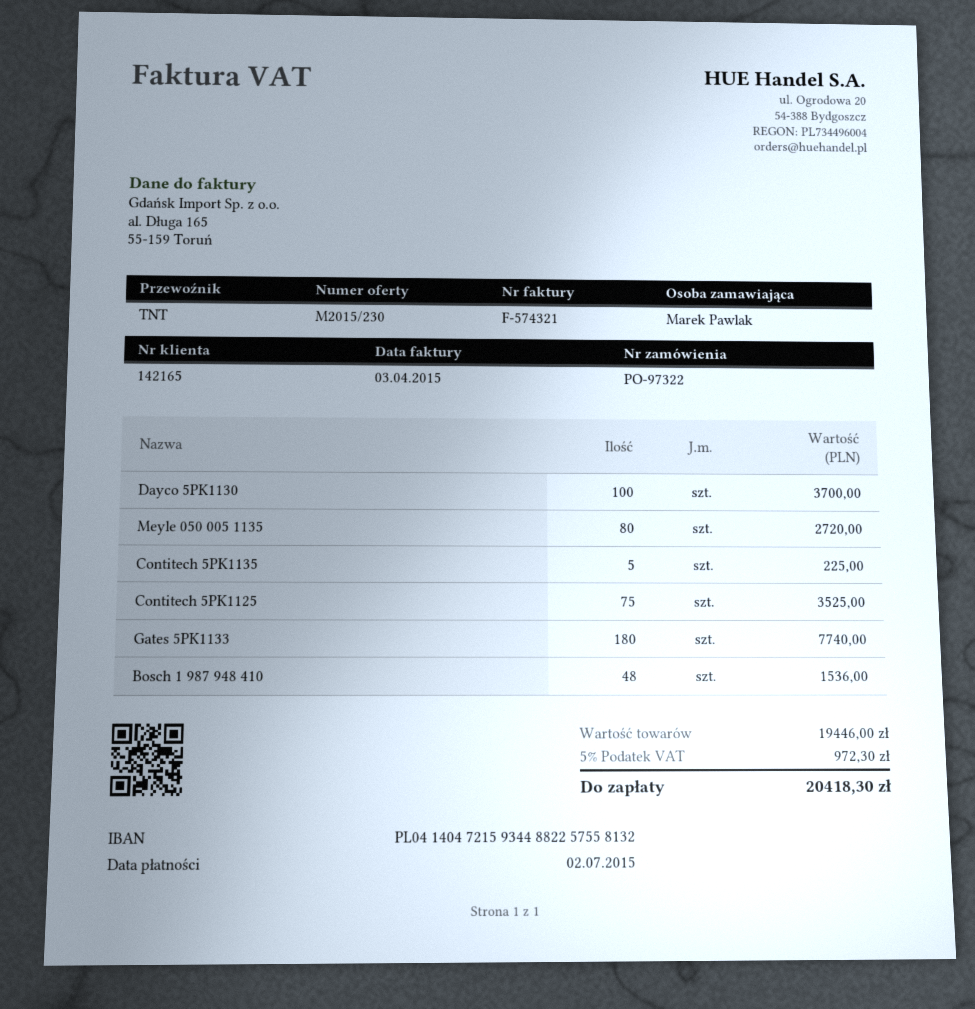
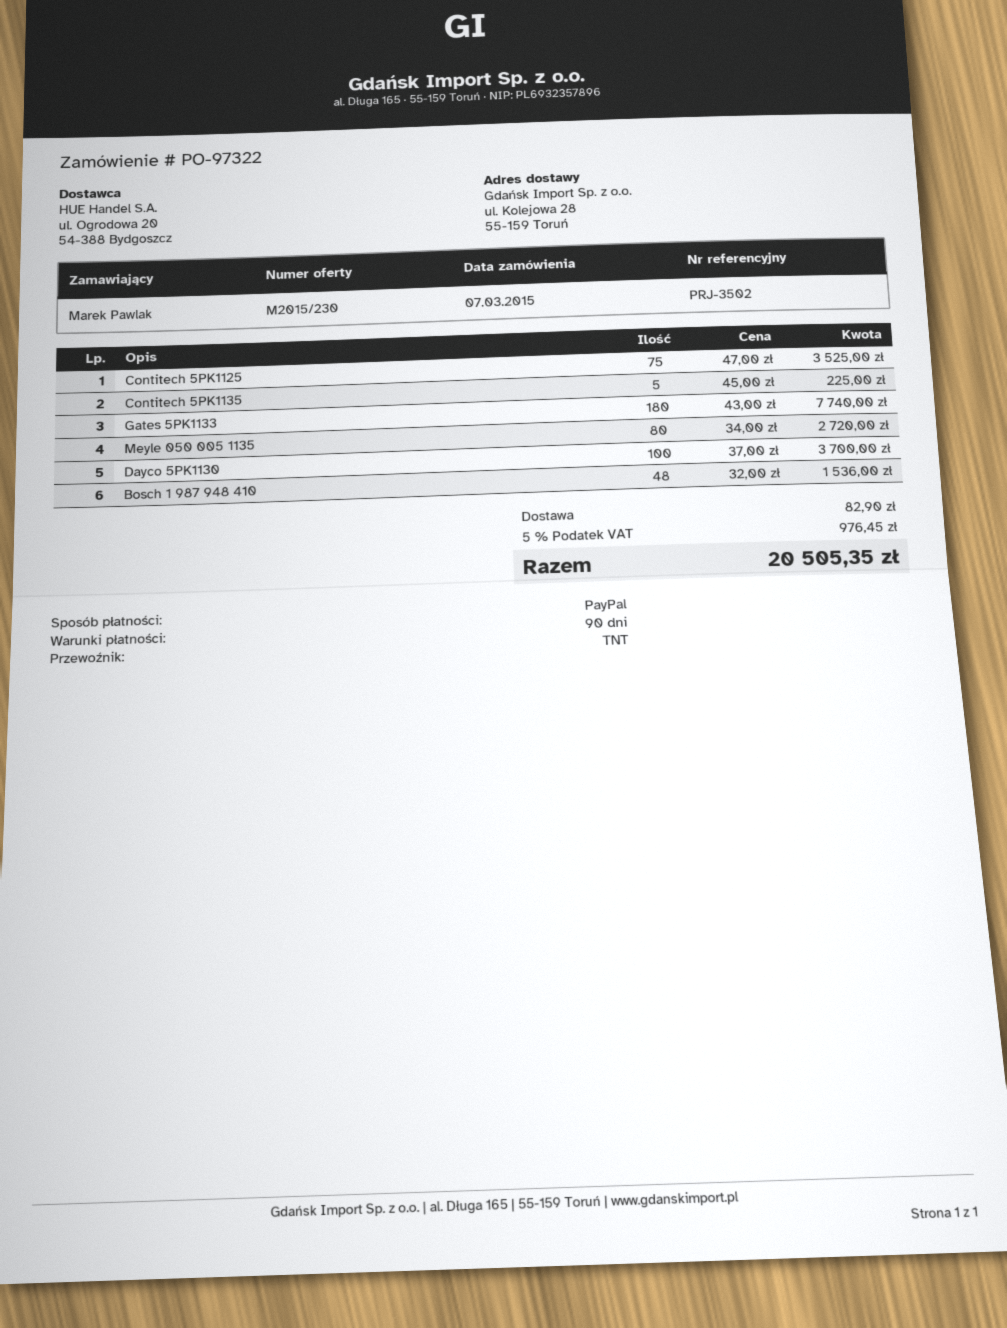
shipping: none -> 82.90
tax: 5% = 972.30 -> 5% = 976.45
total: 20418.30 -> 20505.35

